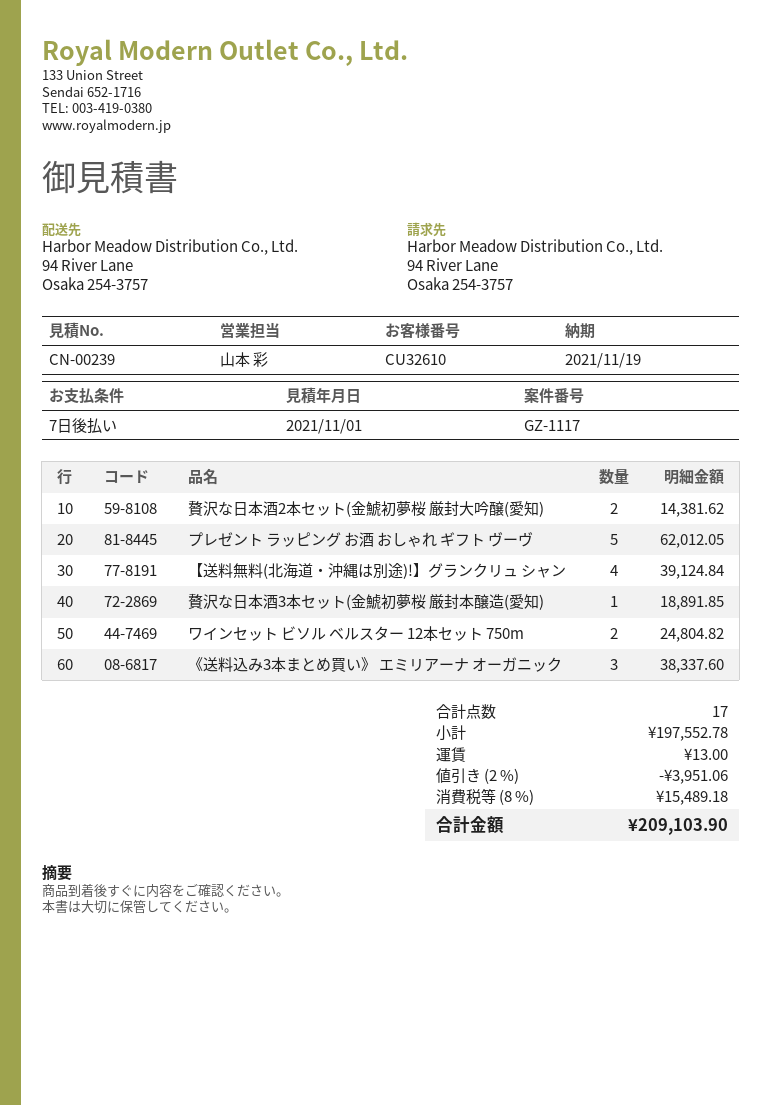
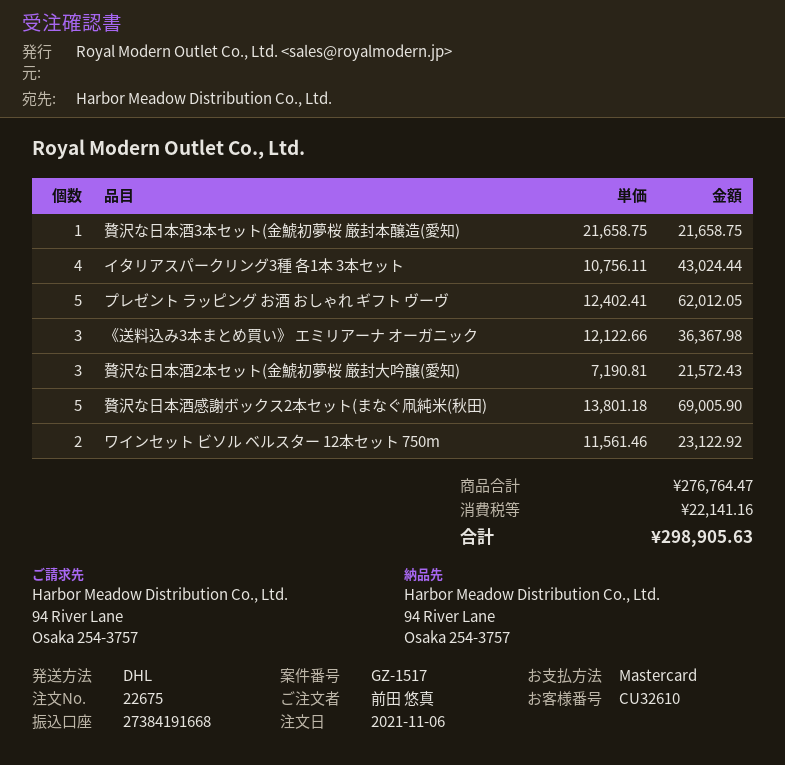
reference: GZ-1117 -> GZ-1517
贅沢な日本酒2本セット(金鯱初夢桜 厳封大吟醸(愛知): 2 for 14381.62 -> 3 for 21572.43
【送料無料(北海道・沖縄は別途)!】グランクリュ シャン: 4 for 39124.84 -> none
贅沢な日本酒3本セット(金鯱初夢桜 厳封本醸造(愛知): 1 for 18891.85 -> 1 for 21658.75
ワインセット ビソル ベルスター 12本セット 750m: 2 for 24804.82 -> 2 for 23122.92
《送料込み3本まとめ買い》 エミリアーナ オーガニック: 3 for 38337.60 -> 3 for 36367.98
イタリアスパークリング3種 各1本 3本セット: none -> 4 for 43024.44
贅沢な日本酒感謝ボックス2本セット(まなぐ凧純米(秋田): none -> 5 for 69005.90
subtotal: 197552.78 -> 276764.47
discount: 2% = 3951.06 -> none
shipping: 13.00 -> none
tax: 15489.18 -> 22141.16
total: 209103.90 -> 298905.63

